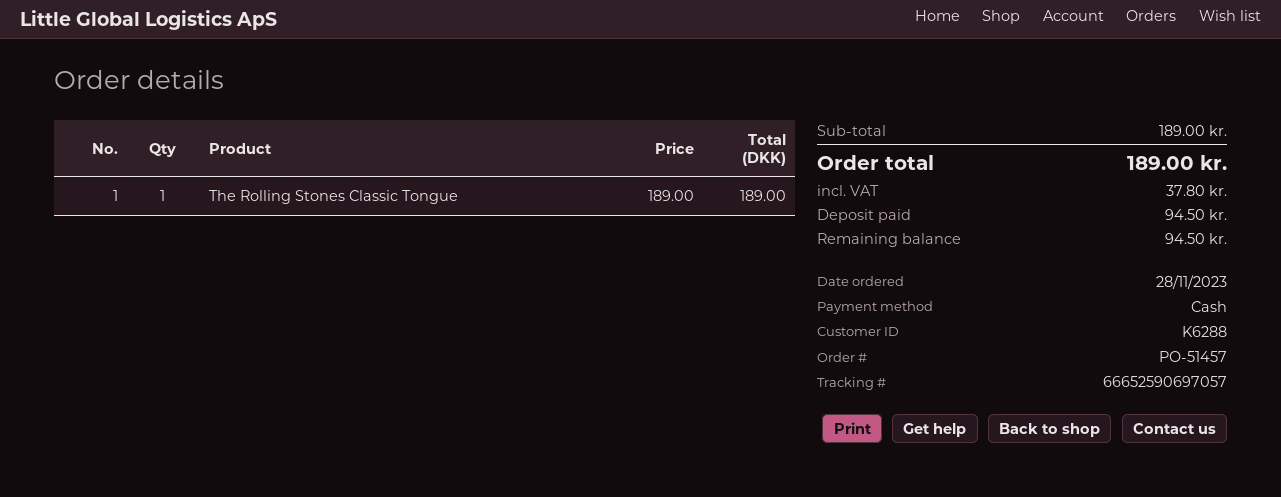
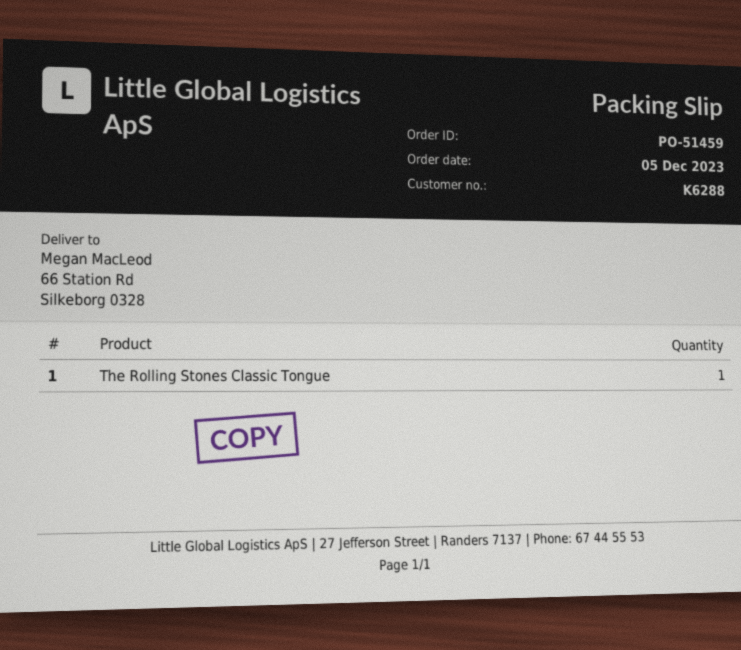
order number: PO-51457 -> PO-51459
order date: 2023-11-28 -> 2023-12-05

